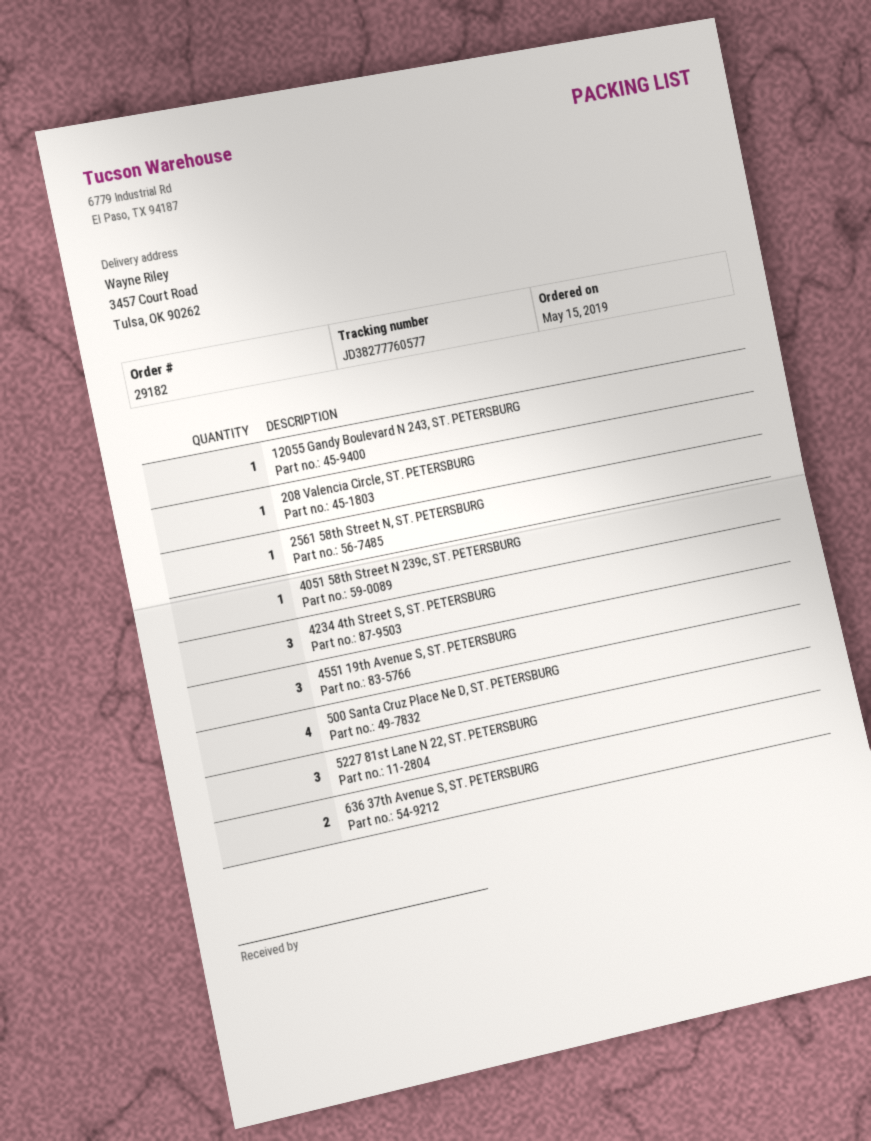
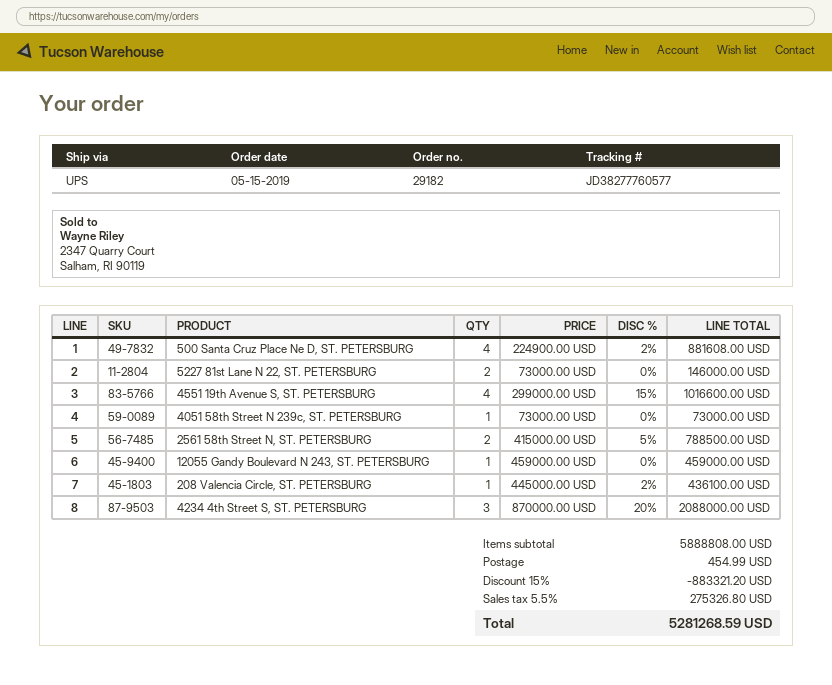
2561 58th Street N, ST. PETERSBURG: 1 -> 2
4551 19th Avenue S, ST. PETERSBURG: 3 -> 4
5227 81st Lane N 22, ST. PETERSBURG: 3 -> 2
636 37th Avenue S, ST. PETERSBURG: 2 -> none

